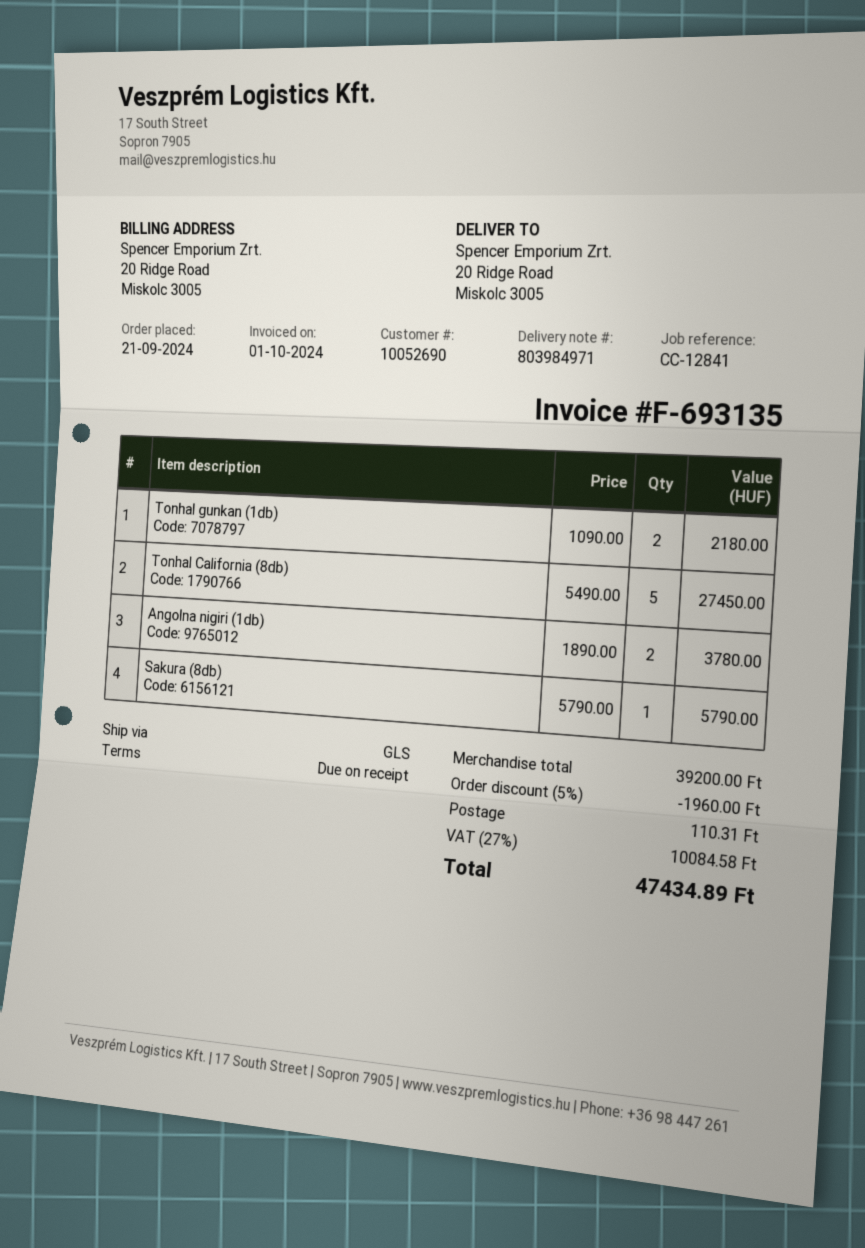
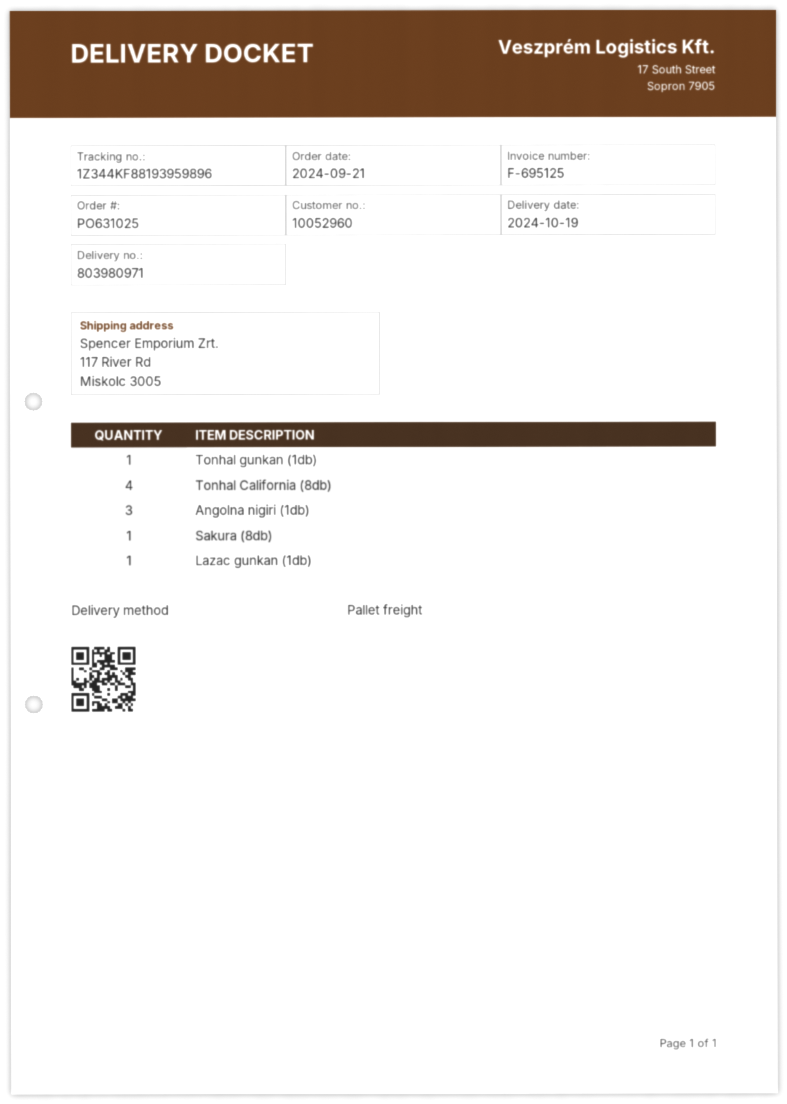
delivery note number: 803984971 -> 803980971
invoice number: F-693135 -> F-695125
customer number: 10052690 -> 10052960
shipping method: GLS -> pallet freight
ship to: 20 Ridge Road, Miskolc 3005 -> 117 River Rd, Miskolc 3005
Tonhal gunkan (1db): 2 -> 1
Tonhal California (8db): 5 -> 4
Angolna nigiri (1db): 2 -> 3
Lazac gunkan (1db): none -> 1

